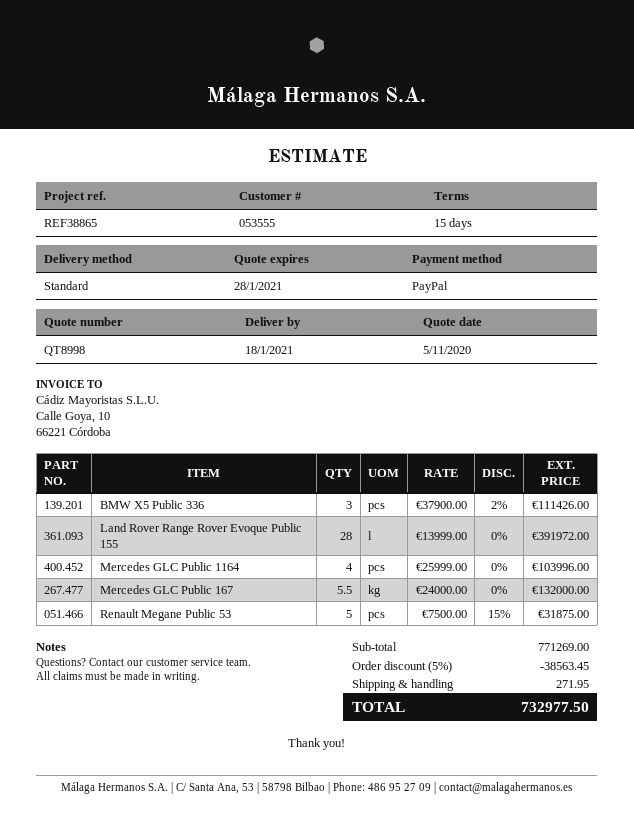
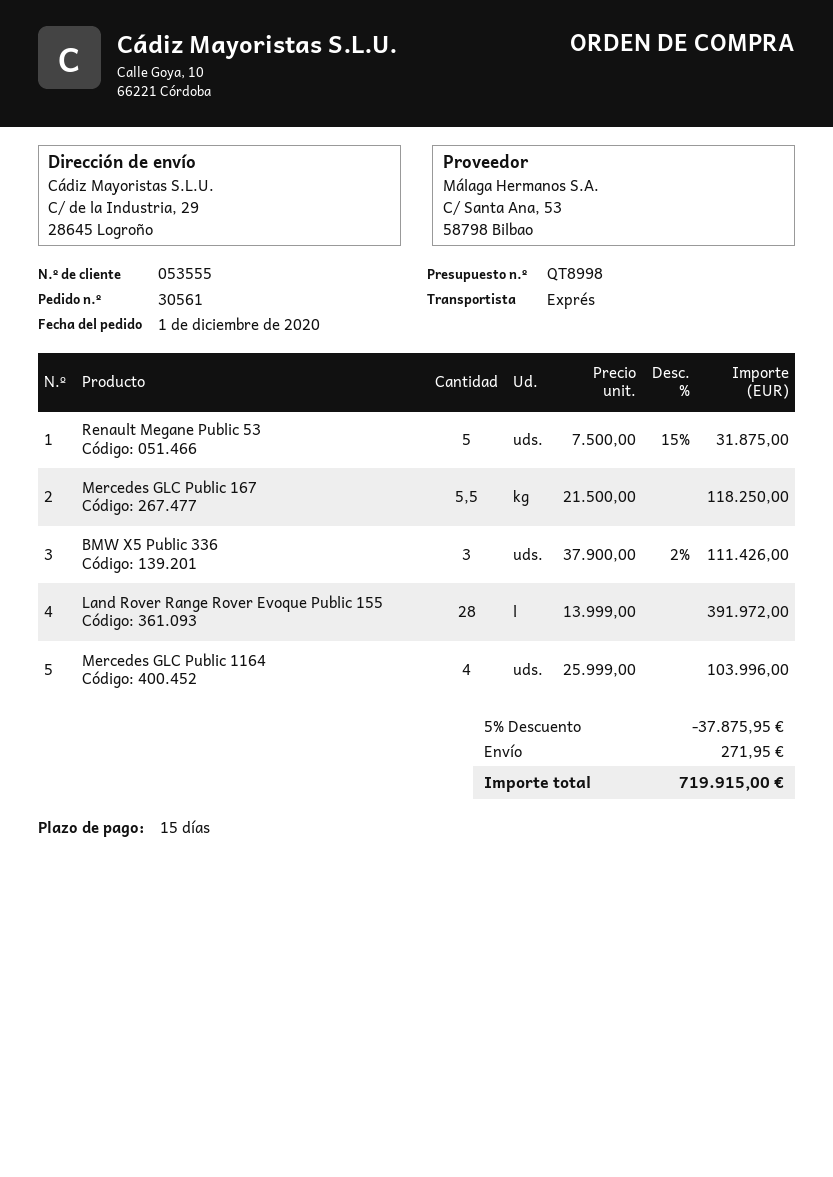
shipping method: standard -> express
Mercedes GLC Public 167: 5.5 x 24000.00 = 132000.00 -> 5.5 x 21500.00 = 118250.00
discount: 5% = 38563.45 -> 5% = 37875.95
total: 732977.50 -> 719915.00

